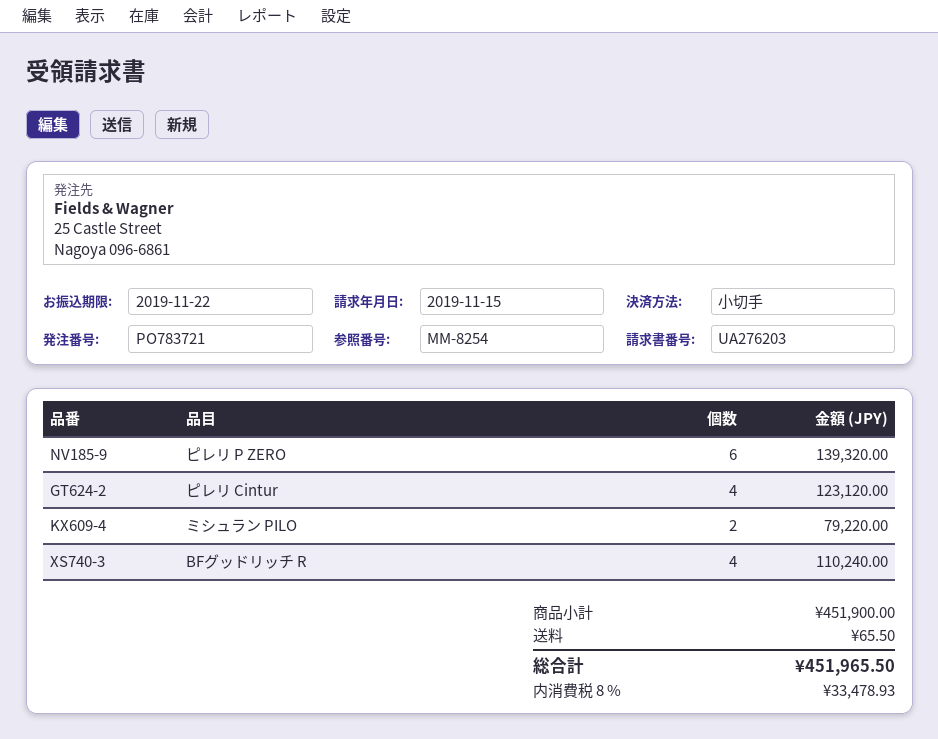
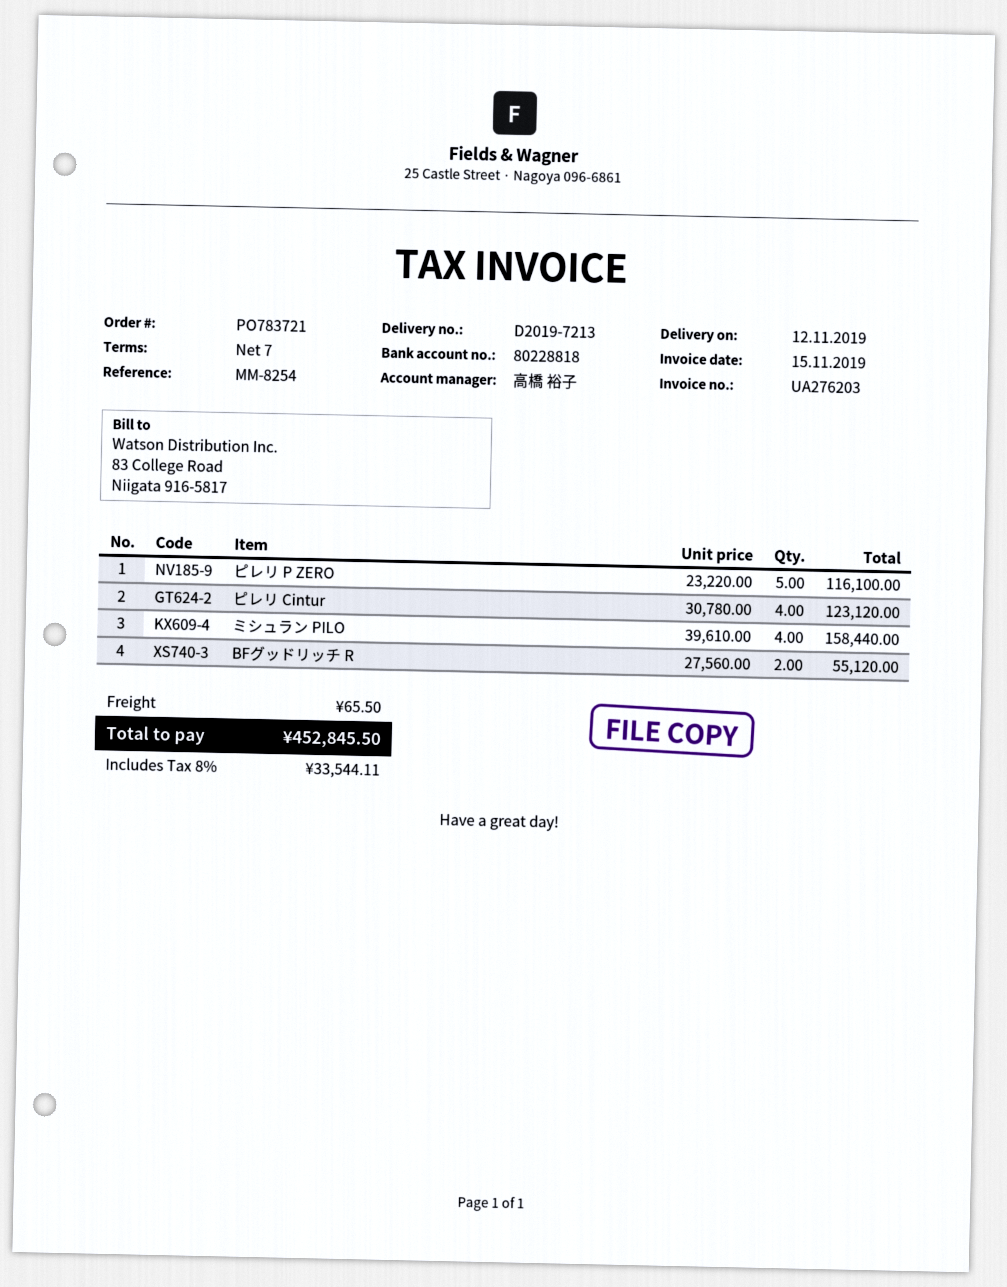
ピレリ P ZERO: 6 for 139320.00 -> 5 for 116100.00
ミシュラン PILO: 2 for 79220.00 -> 4 for 158440.00
BFグッドリッチ R: 4 for 110240.00 -> 2 for 55120.00
tax: 8% = 33478.93 -> 8% = 33544.11
total: 451965.50 -> 452845.50

